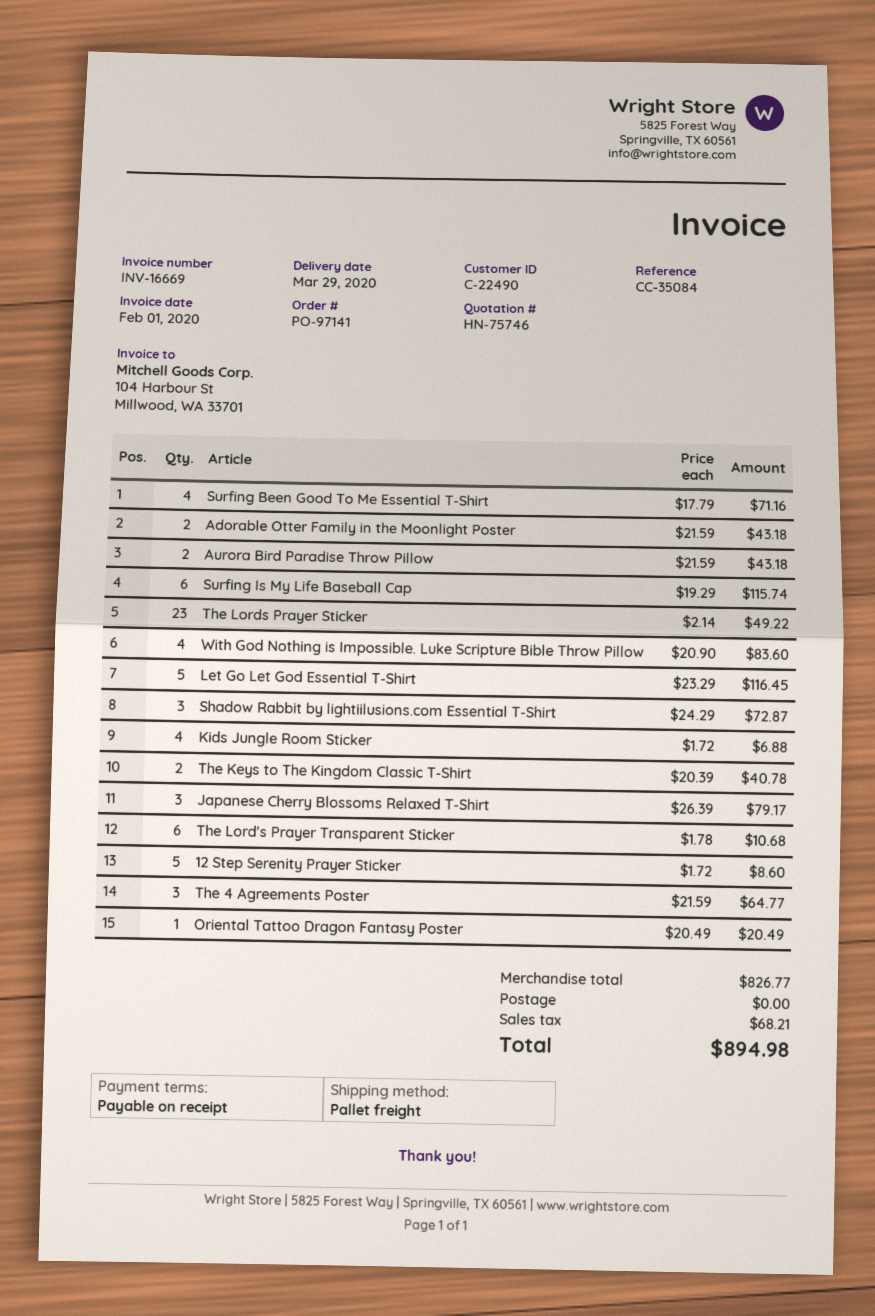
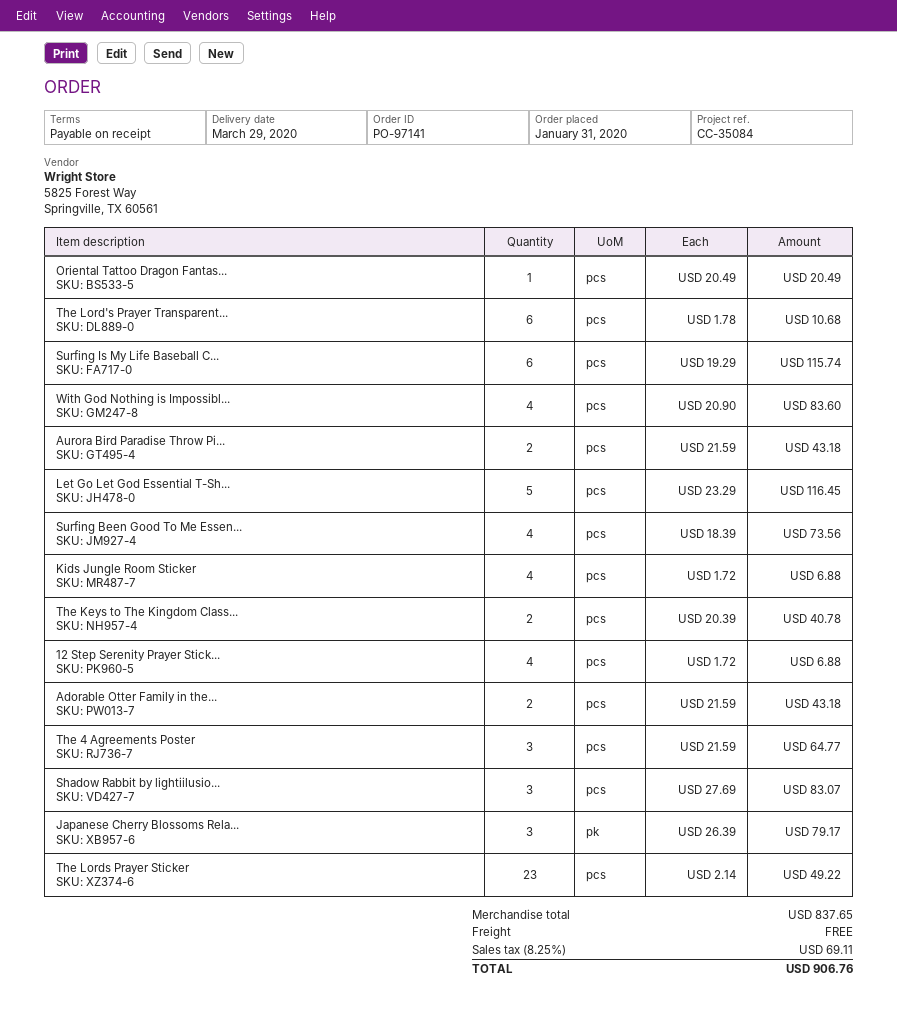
Surfing Been Good To Me Essential T-Shirt: 4 x 17.79 = 71.16 -> 4 x 18.39 = 73.56
Shadow Rabbit by lightiilusions.com Essential T-Shirt: 3 x 24.29 = 72.87 -> 3 x 27.69 = 83.07
12 Step Serenity Prayer Sticker: 5 x 1.72 = 8.60 -> 4 x 1.72 = 6.88
subtotal: 826.77 -> 837.65
tax: 68.21 -> 69.11
total: 894.98 -> 906.76

